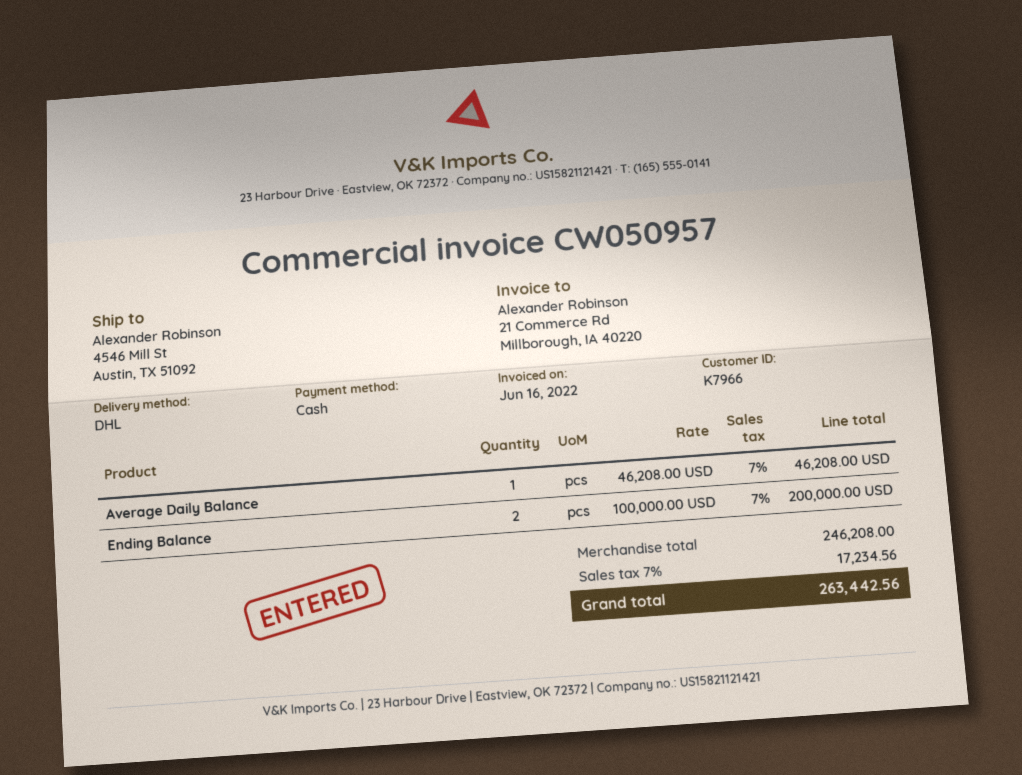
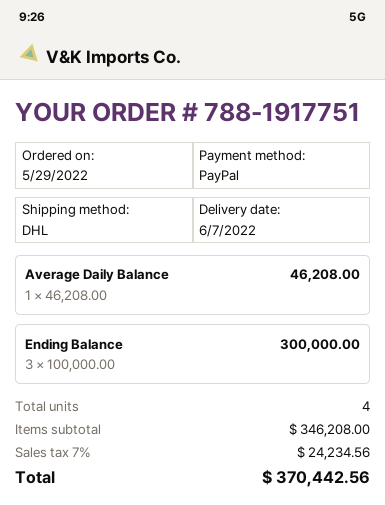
payment method: cash -> PayPal
Ending Balance: 2 x 100000.00 = 200000.00 -> 3 x 100000.00 = 300000.00
subtotal: 246208.00 -> 346208.00
tax: 7% = 17234.56 -> 7% = 24234.56
total: 263442.56 -> 370442.56

